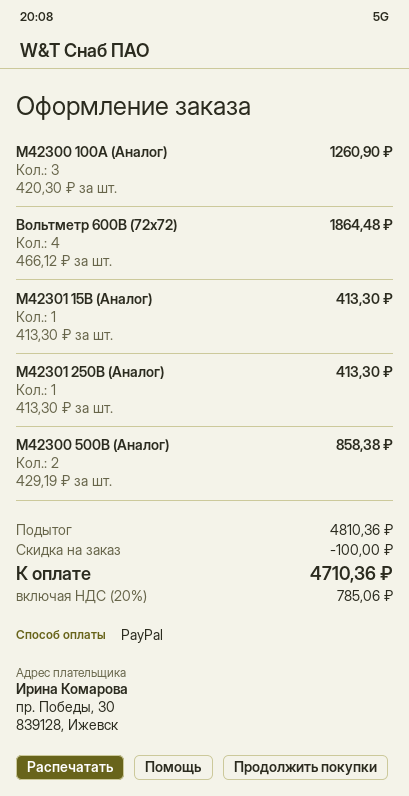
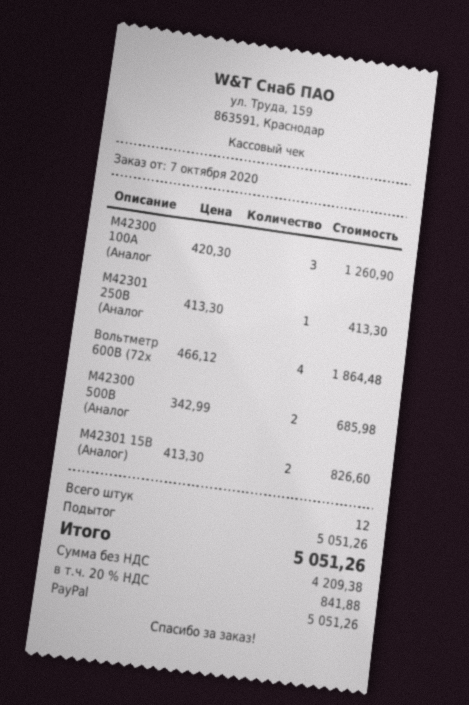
М42301 15В (Аналог): 1 x 413.30 = 413.30 -> 2 x 413.30 = 826.60
М42300 500В (Аналог): 2 x 429.19 = 858.38 -> 2 x 342.99 = 685.98
subtotal: 4810.36 -> 5051.26
discount: 100.00 -> none
tax: 20% = 785.06 -> 20% = 841.88
total: 4710.36 -> 5051.26

